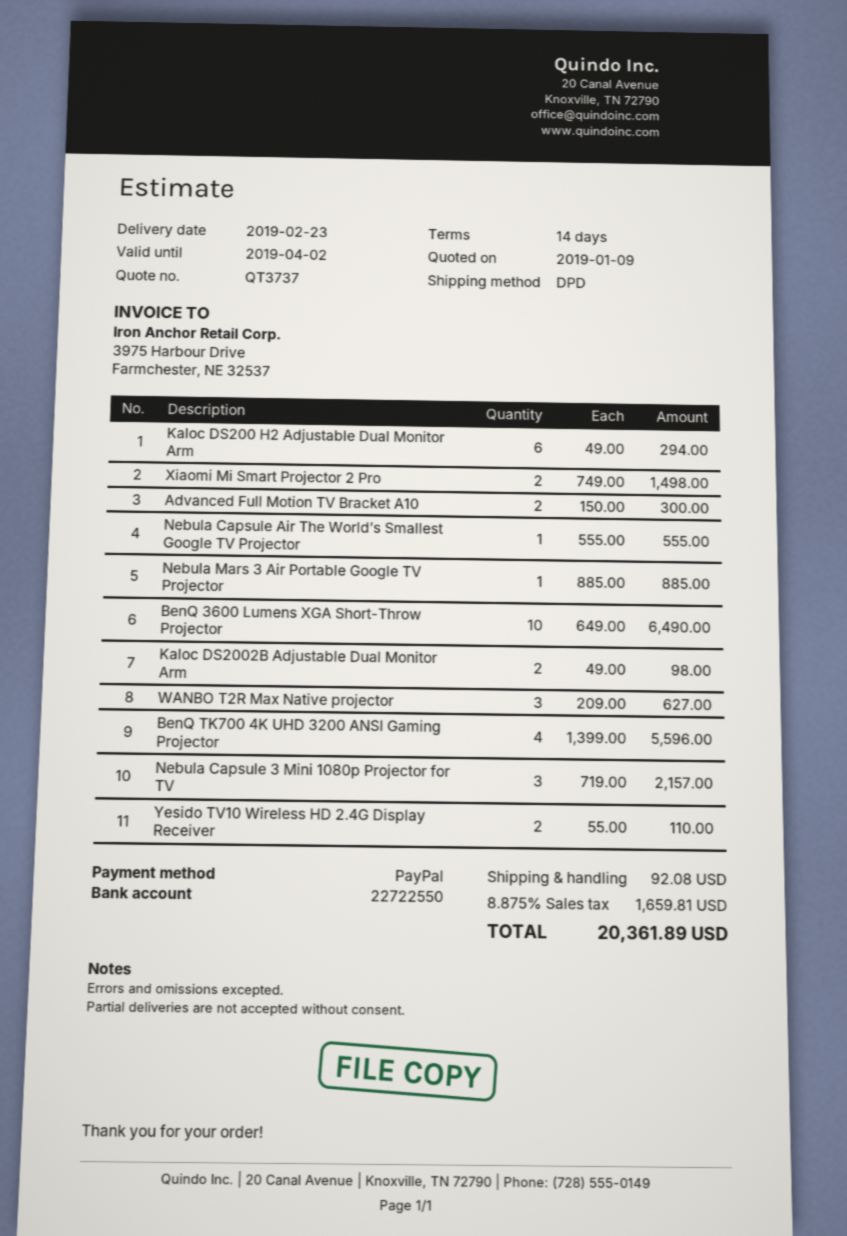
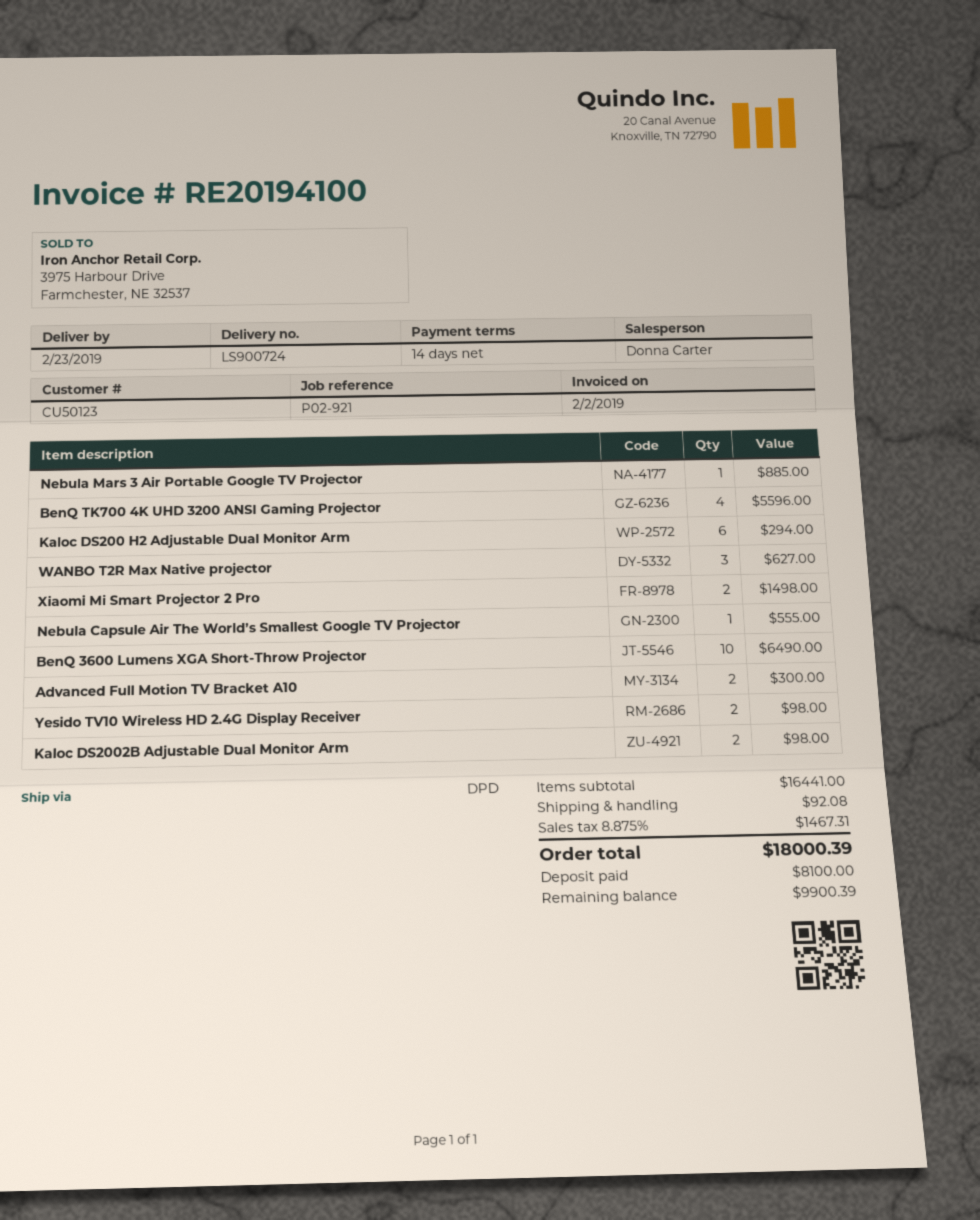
Nebula Capsule 3 Mini 1080p Projector for TV: 3 for 2157.00 -> none
Yesido TV10 Wireless HD 2.4G Display Receiver: 2 for 110.00 -> 2 for 98.00
tax: 8.875% = 1659.81 -> 8.875% = 1467.31
total: 20361.89 -> 18000.39

